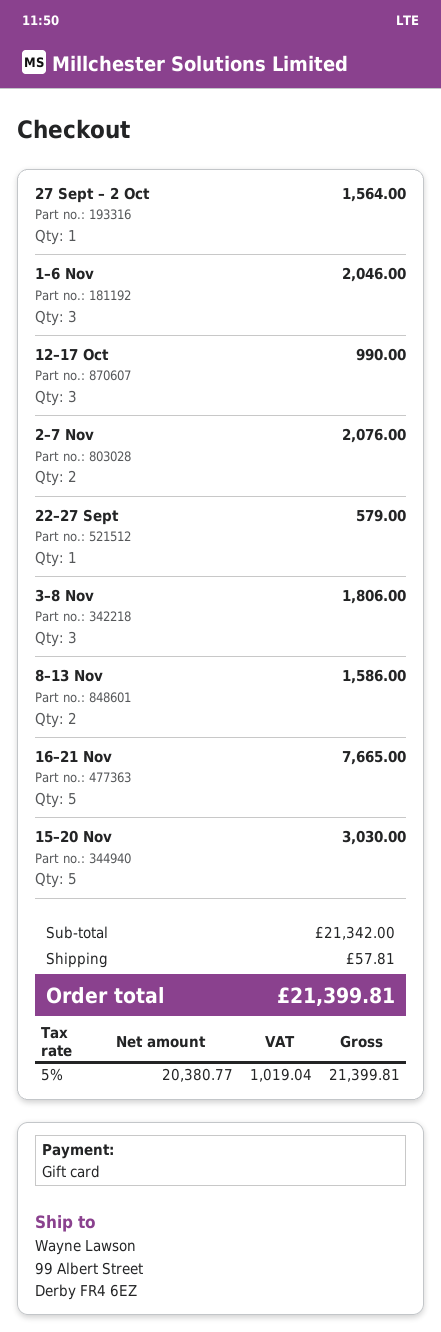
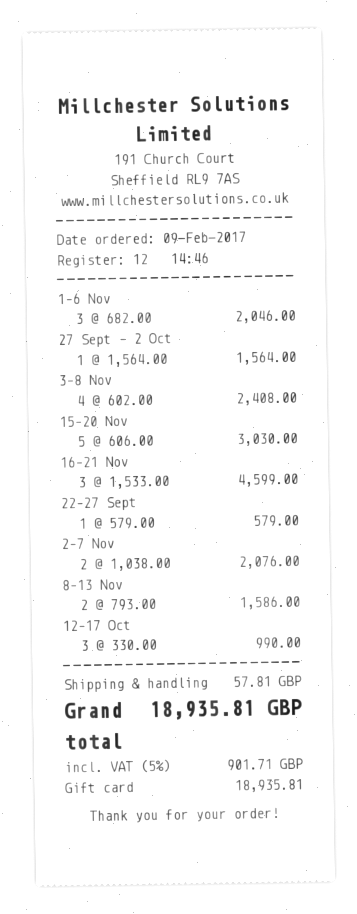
3–8 Nov: 3 for 1806.00 -> 4 for 2408.00
16–21 Nov: 5 for 7665.00 -> 3 for 4599.00
tax: 5% = 1019.04 -> 5% = 901.71
total: 21399.81 -> 18935.81

